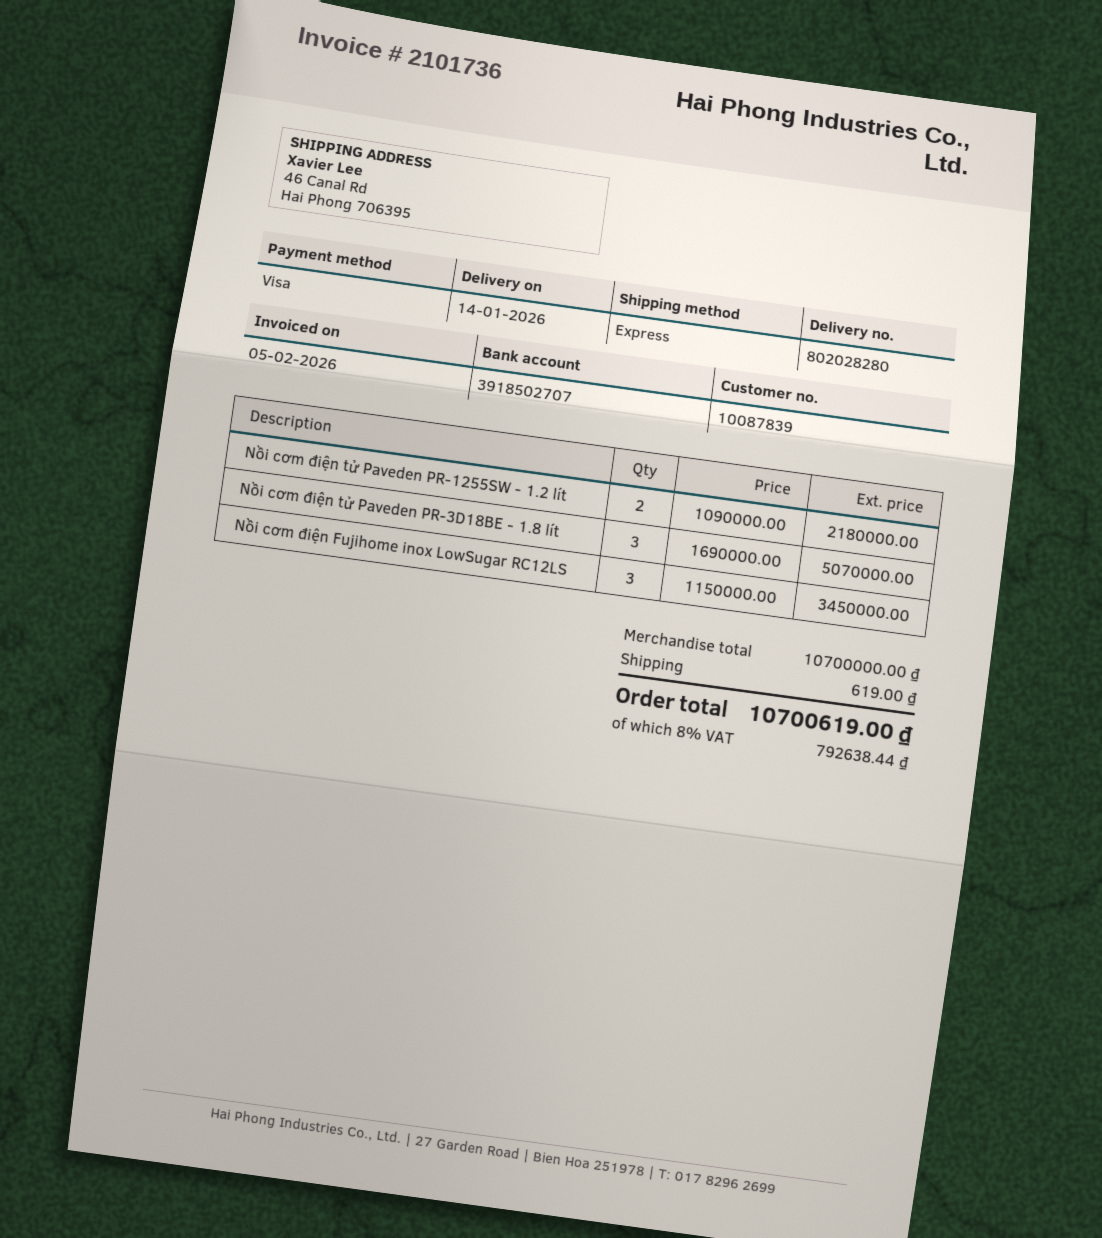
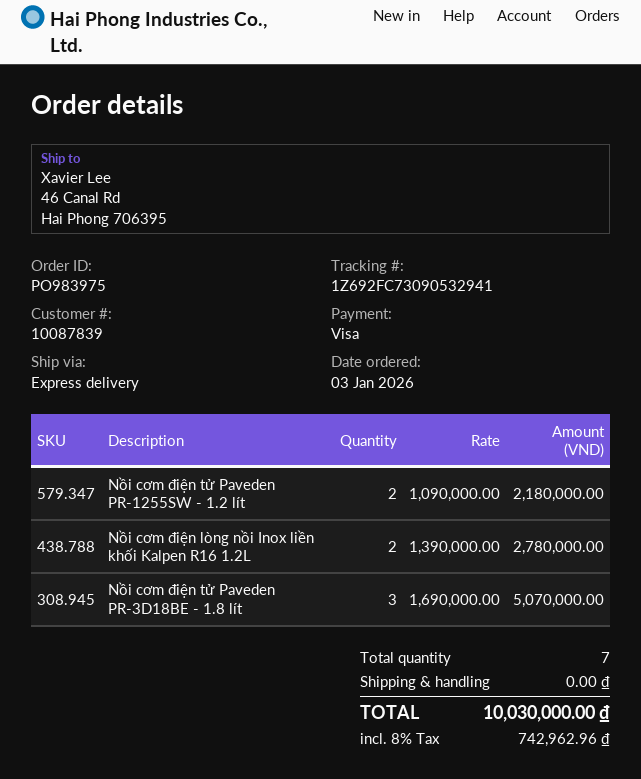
Nồi cơm điện Fujihome inox LowSugar RC12LS: 3 x 1150000.00 = 3450000.00 -> none
Nồi cơm điện lòng nồi Inox liền khối Kalpen R16 1.2L: none -> 2 x 1390000.00 = 2780000.00
shipping: 619.00 -> 0.00
tax: 8% = 792638.44 -> 8% = 742962.96
total: 10700619.00 -> 10030000.00

